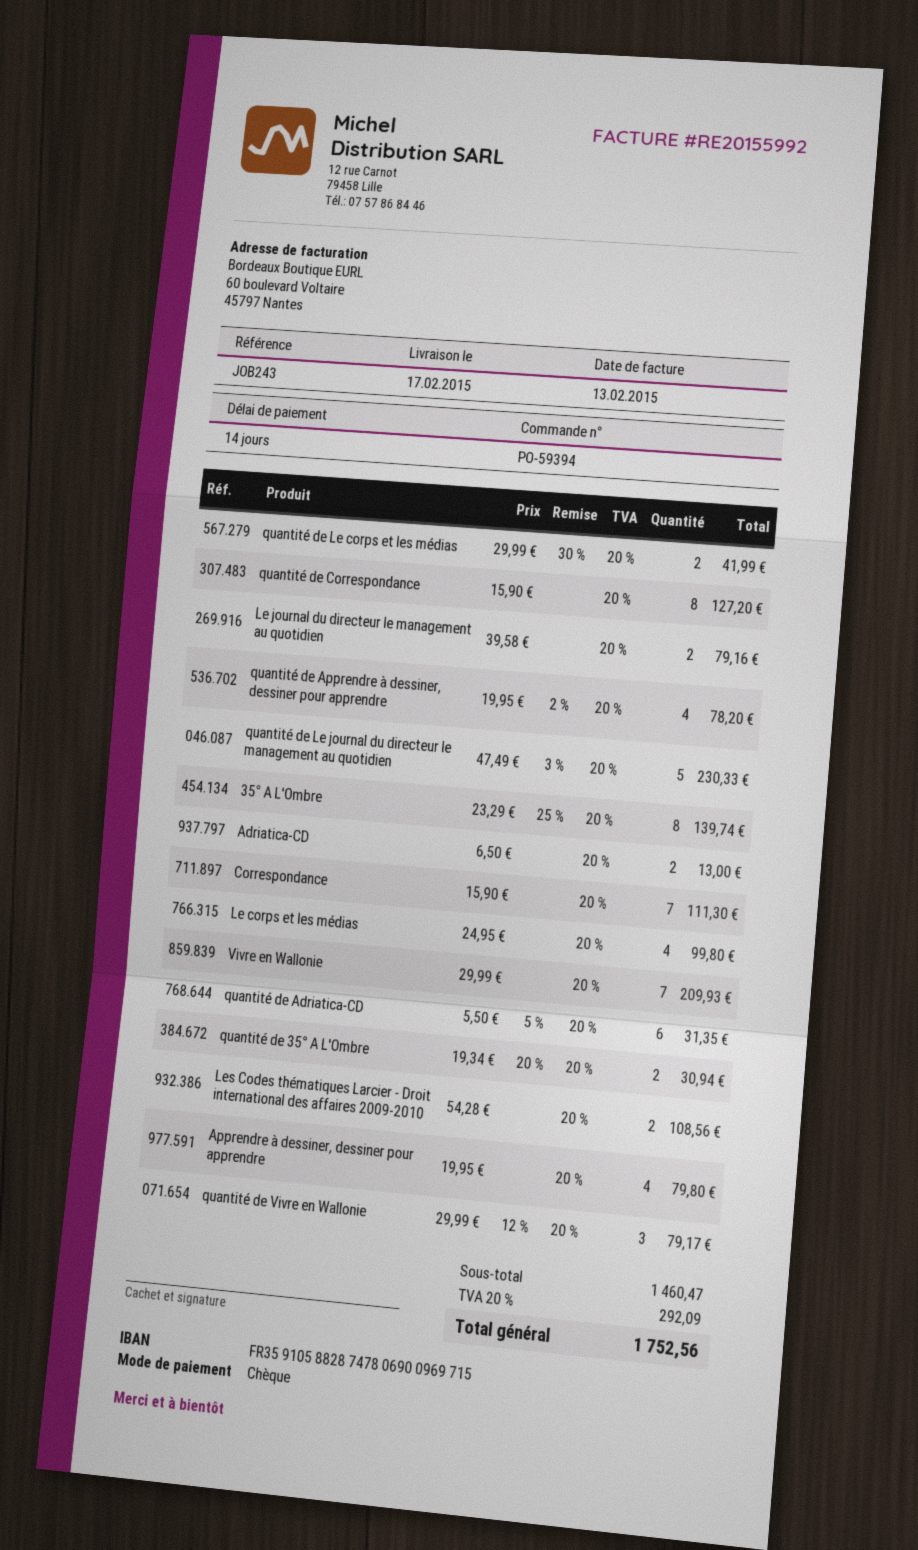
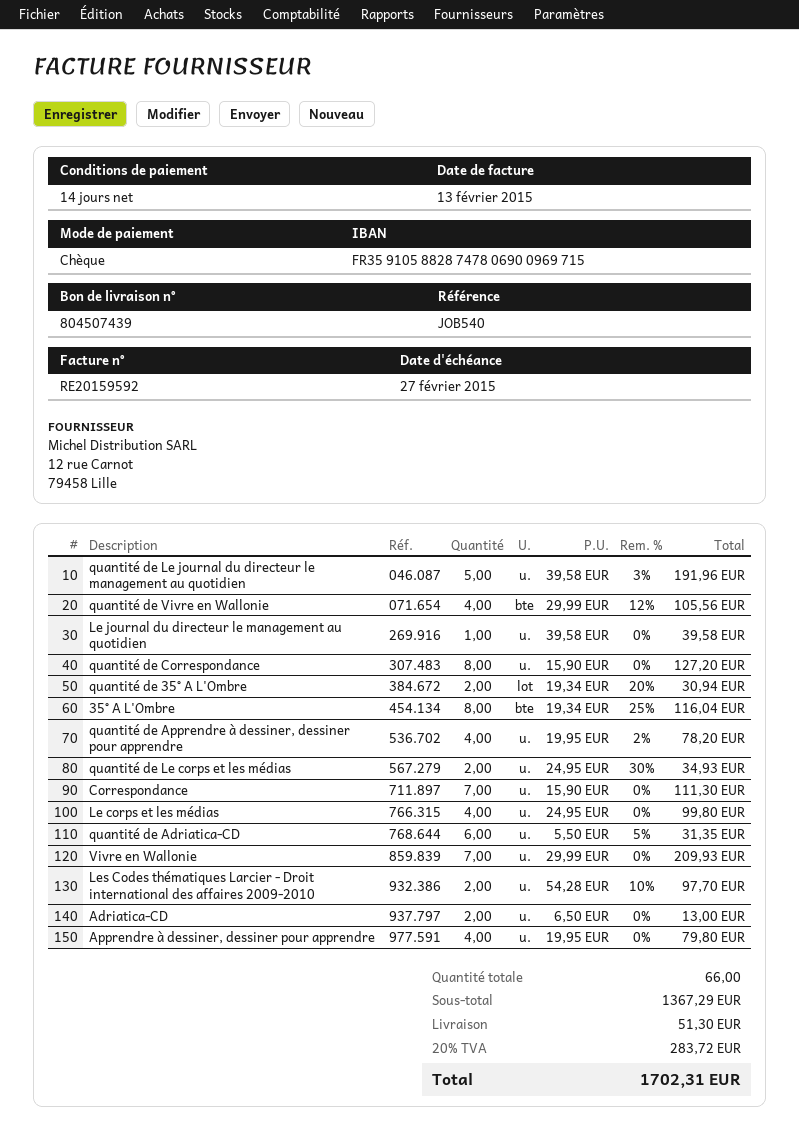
invoice number: RE20155992 -> RE20159592
reference: JOB243 -> JOB540
quantité de Le corps et les médias: 2 x 29.99 - 30% = 41.99 -> 2 x 24.95 - 30% = 34.93
Le journal du directeur le management au quotidien: 2 x 39.58 = 79.16 -> 1 x 39.58 = 39.58
quantité de Le journal du directeur le management au quotidien: 5 x 47.49 - 3% = 230.33 -> 5 x 39.58 - 3% = 191.96
35° A L'Ombre: 8 x 23.29 - 25% = 139.74 -> 8 x 19.34 - 25% = 116.04
Les Codes thématiques Larcier - Droit international des affaires 2009-2010: 2 x 54.28 = 108.56 -> 2 x 54.28 - 10% = 97.70
quantité de Vivre en Wallonie: 3 x 29.99 - 12% = 79.17 -> 4 x 29.99 - 12% = 105.56
subtotal: 1460.47 -> 1367.29
shipping: none -> 51.30
tax: 20% = 292.09 -> 20% = 283.72
total: 1752.56 -> 1702.31

